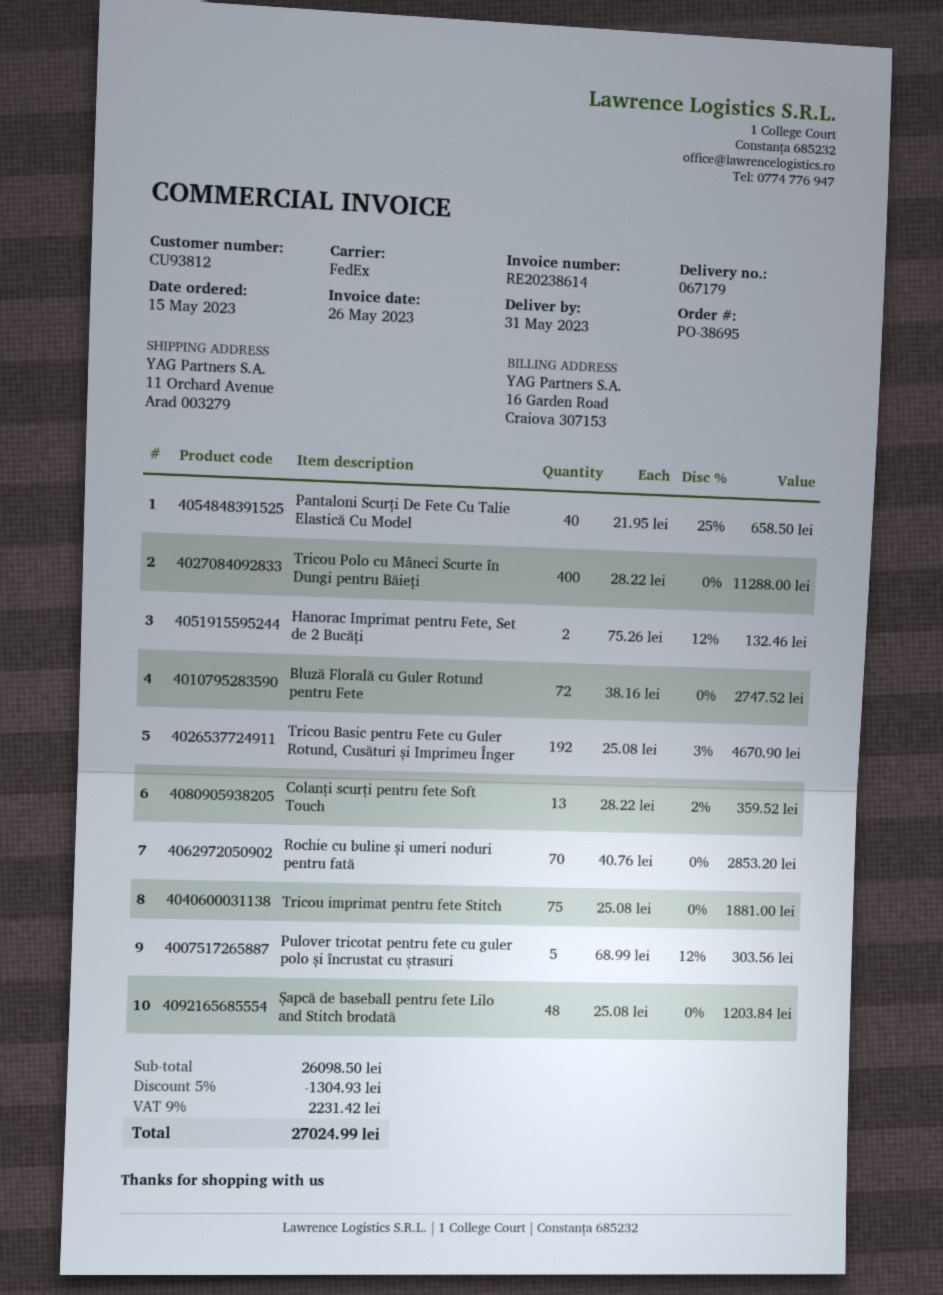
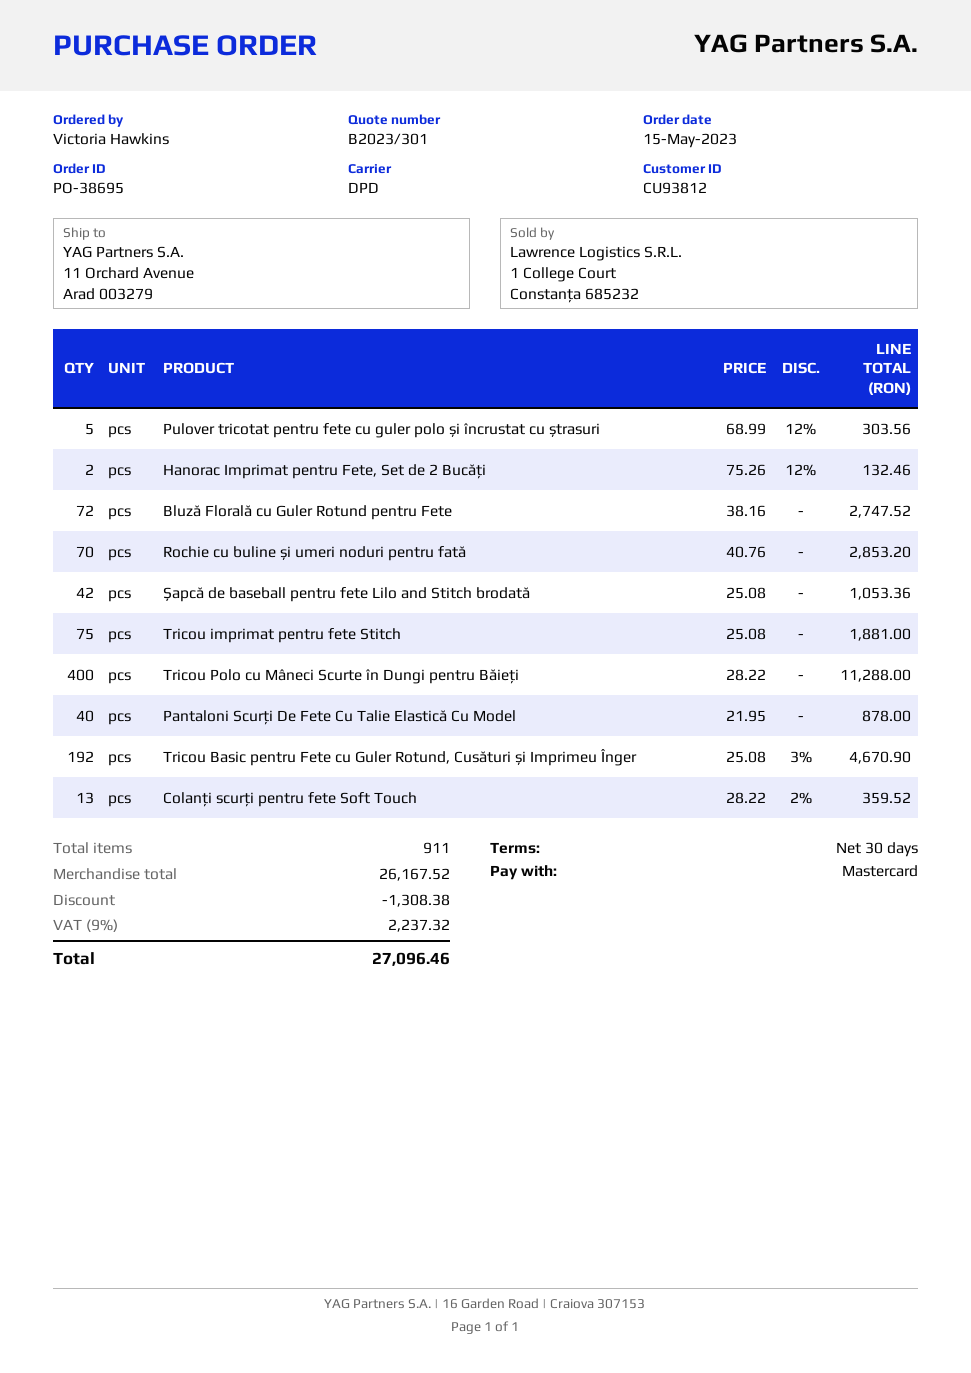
shipping method: FedEx -> DPD
Pantaloni Scurți De Fete Cu Talie Elastică Cu Model: 40 x 21.95 - 25% = 658.50 -> 40 x 21.95 = 878.00
Șapcă de baseball pentru fete Lilo and Stitch brodată: 48 x 25.08 = 1203.84 -> 42 x 25.08 = 1053.36
subtotal: 26098.50 -> 26167.52
discount: 1304.93 -> 1308.38
tax: 9% = 2231.42 -> 9% = 2237.32
total: 27024.99 -> 27096.46

